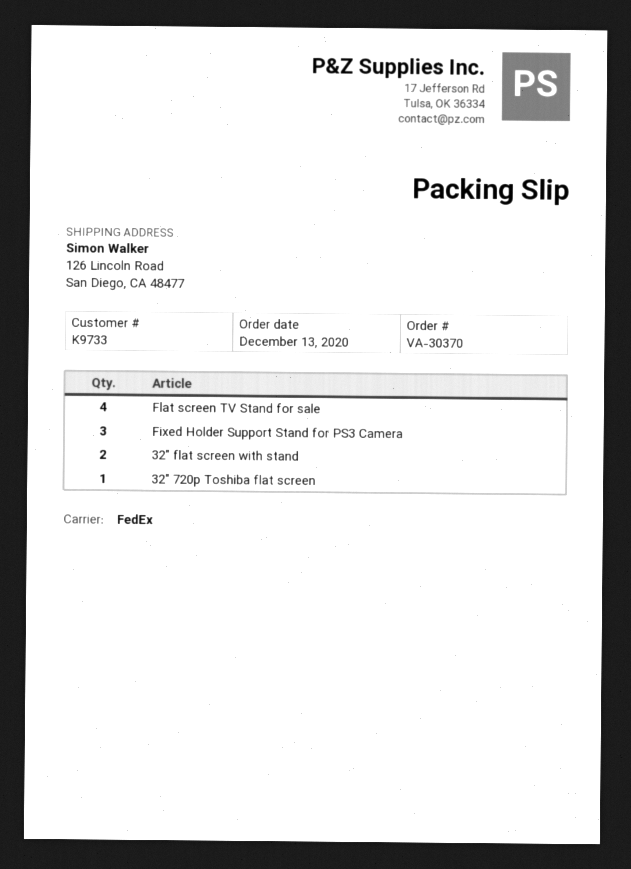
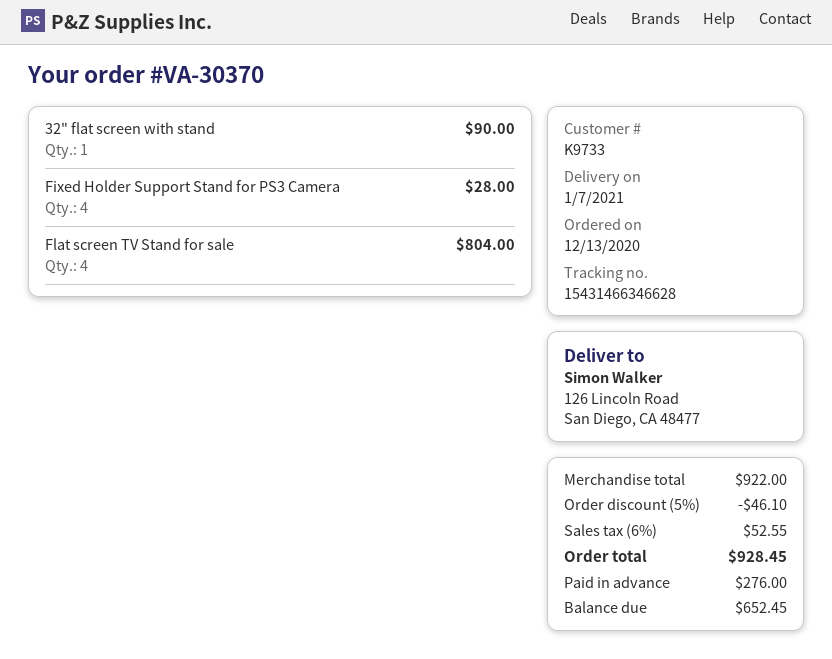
Fixed Holder Support Stand for PS3 Camera: 3 -> 4
32" flat screen with stand: 2 -> 1
32" 720p Toshiba flat screen: 1 -> none

